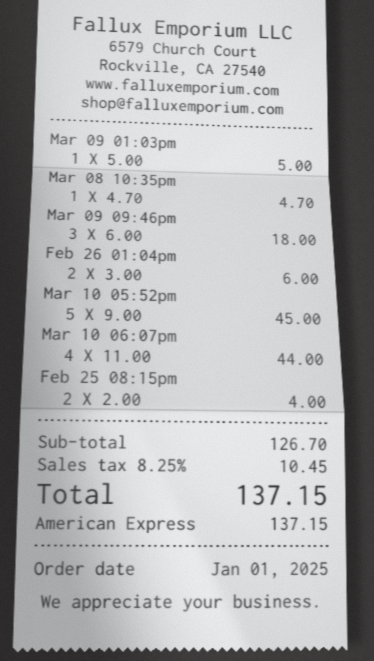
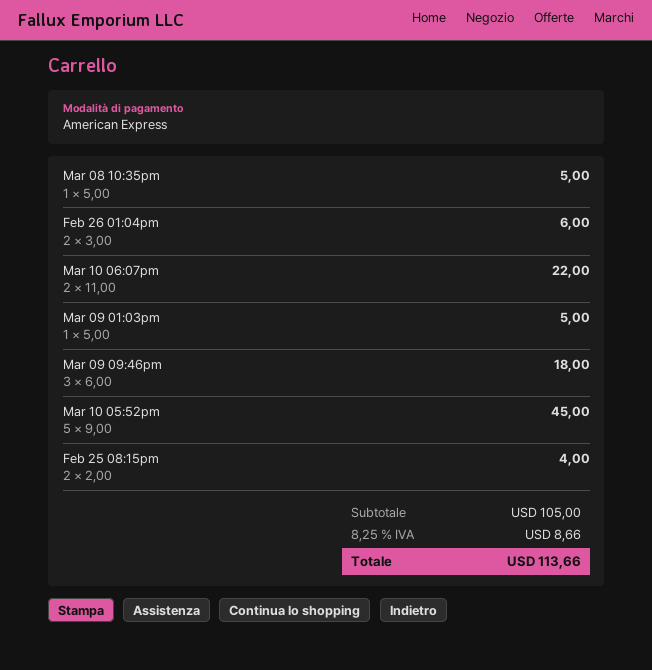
Mar 08 10:35pm: 1 x 4.70 = 4.70 -> 1 x 5.00 = 5.00
Mar 10 06:07pm: 4 x 11.00 = 44.00 -> 2 x 11.00 = 22.00
subtotal: 126.70 -> 105.00
tax: 8.25% = 10.45 -> 8.25% = 8.66
total: 137.15 -> 113.66

